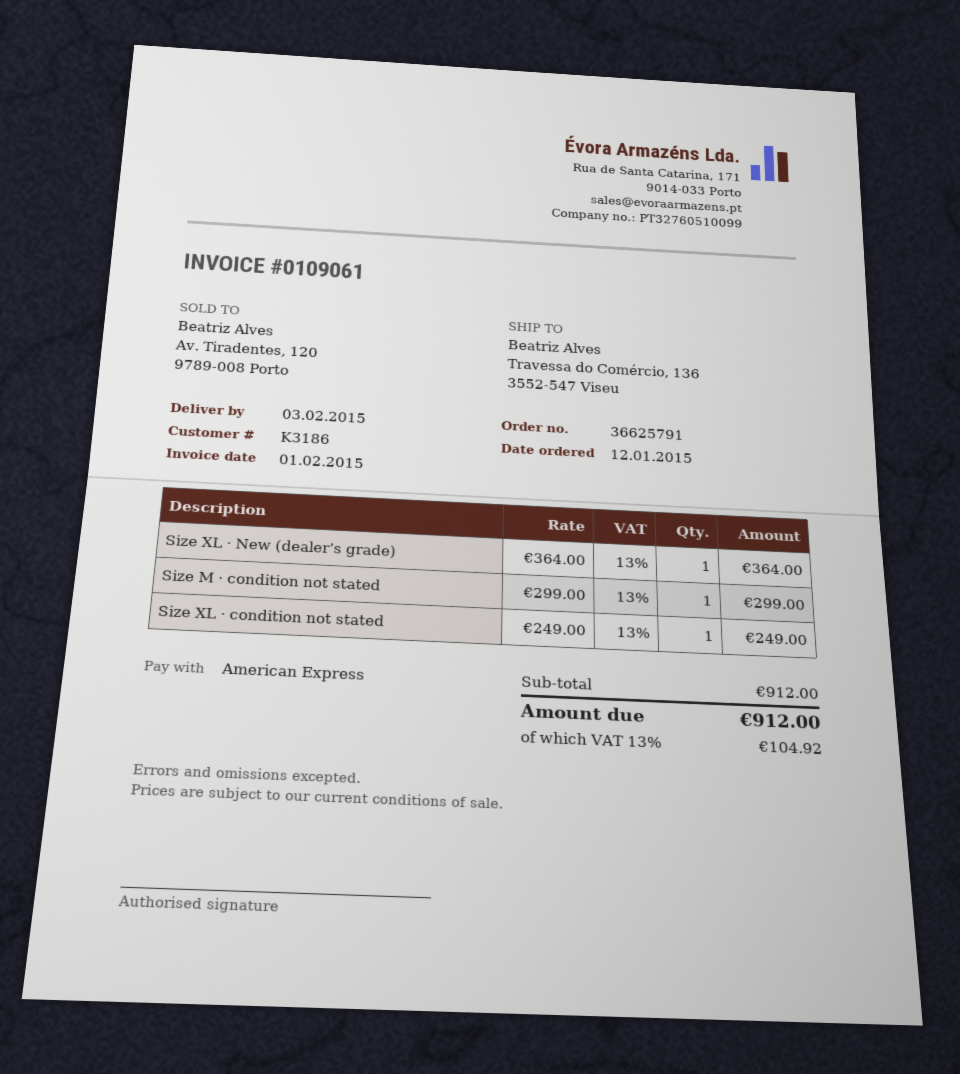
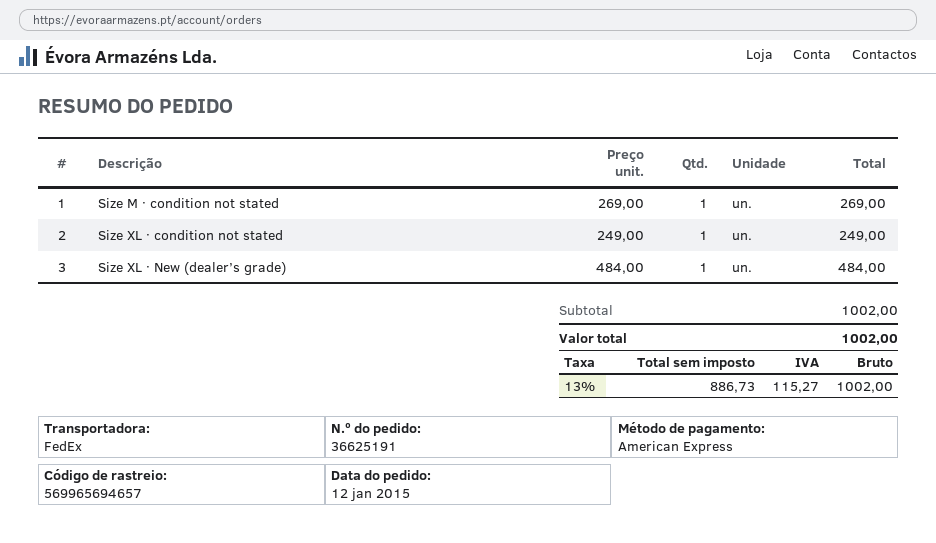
order number: 36625791 -> 36625191
Size XL · New (dealer’s grade): 1 x 364.00 = 364.00 -> 1 x 484.00 = 484.00
Size M · condition not stated: 1 x 299.00 = 299.00 -> 1 x 269.00 = 269.00
subtotal: 912.00 -> 1002.00
tax: 13% = 104.92 -> 13% = 115.27
total: 912.00 -> 1002.00

